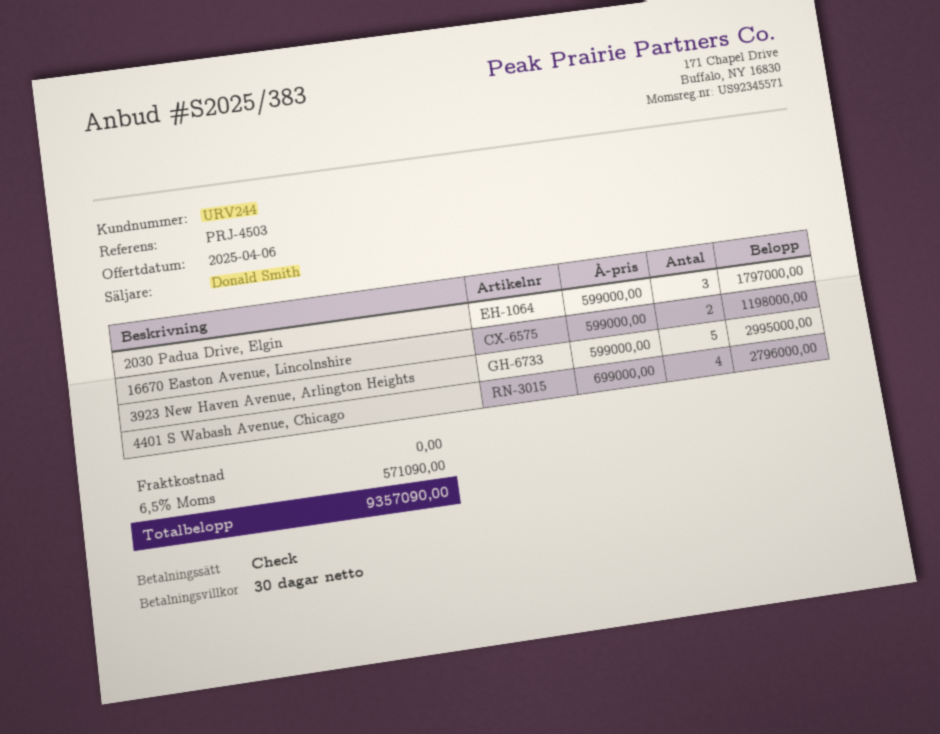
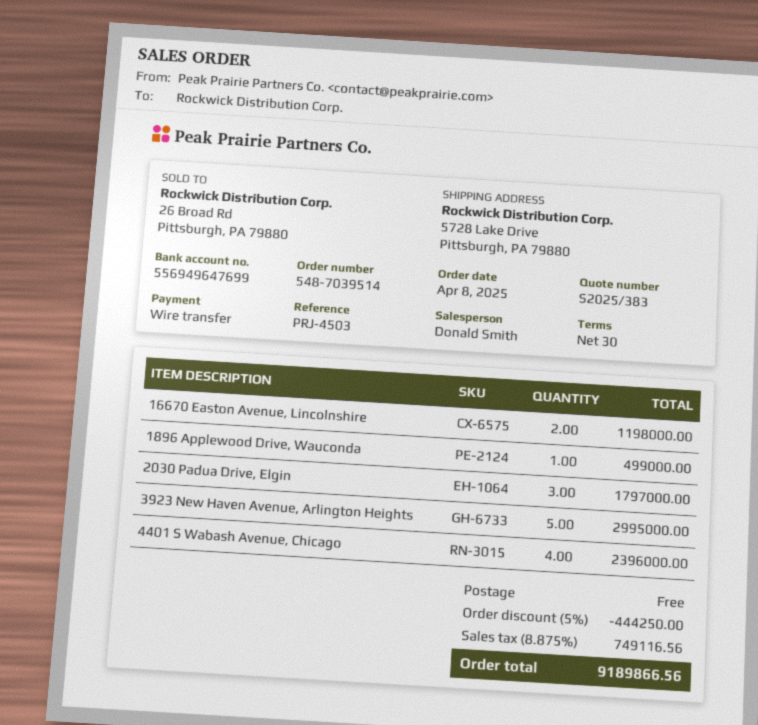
payment method: cheque -> bank transfer
4401 S Wabash Avenue, Chicago: 4 for 2796000.00 -> 4 for 2396000.00
1896 Applewood Drive, Wauconda: none -> 1 for 499000.00
discount: none -> 5% = 444250.00
tax: 6.5% = 571090.00 -> 8.875% = 749116.56
total: 9357090.00 -> 9189866.56

